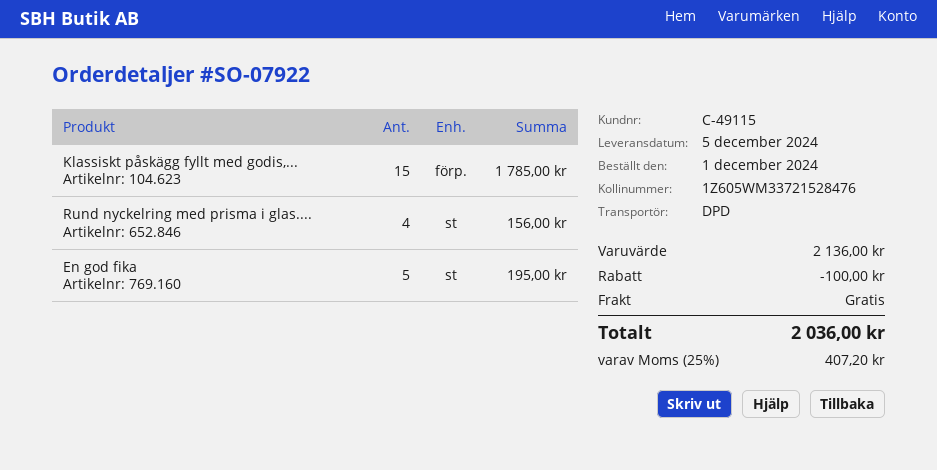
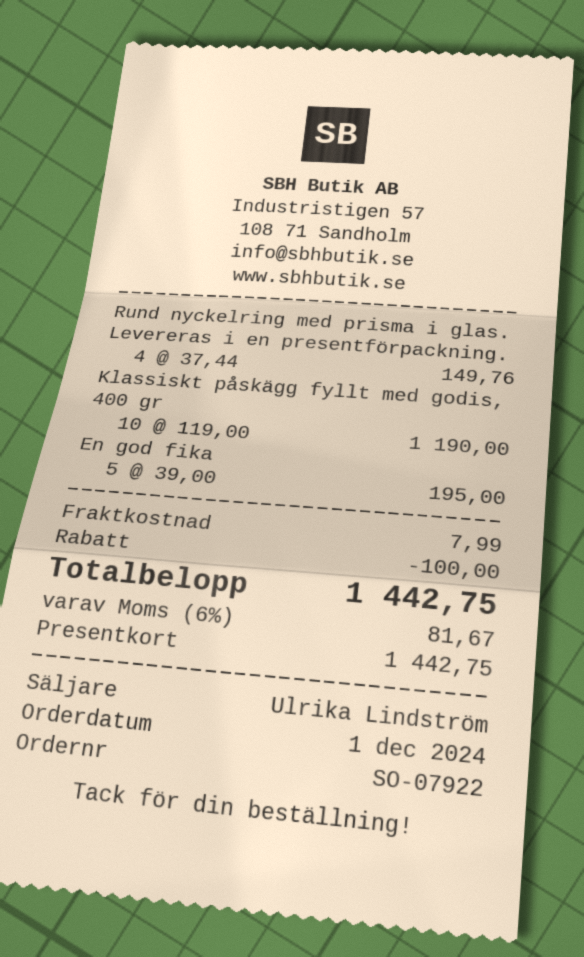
Klassiskt påskägg fyllt med godis,...: 15 for 1785.00 -> 10 for 1190.00
Rund nyckelring med prisma i glas....: 4 for 156.00 -> 4 for 149.76
shipping: 0.00 -> 7.99
tax: 25% = 407.20 -> 6% = 81.67
total: 2036.00 -> 1442.75

